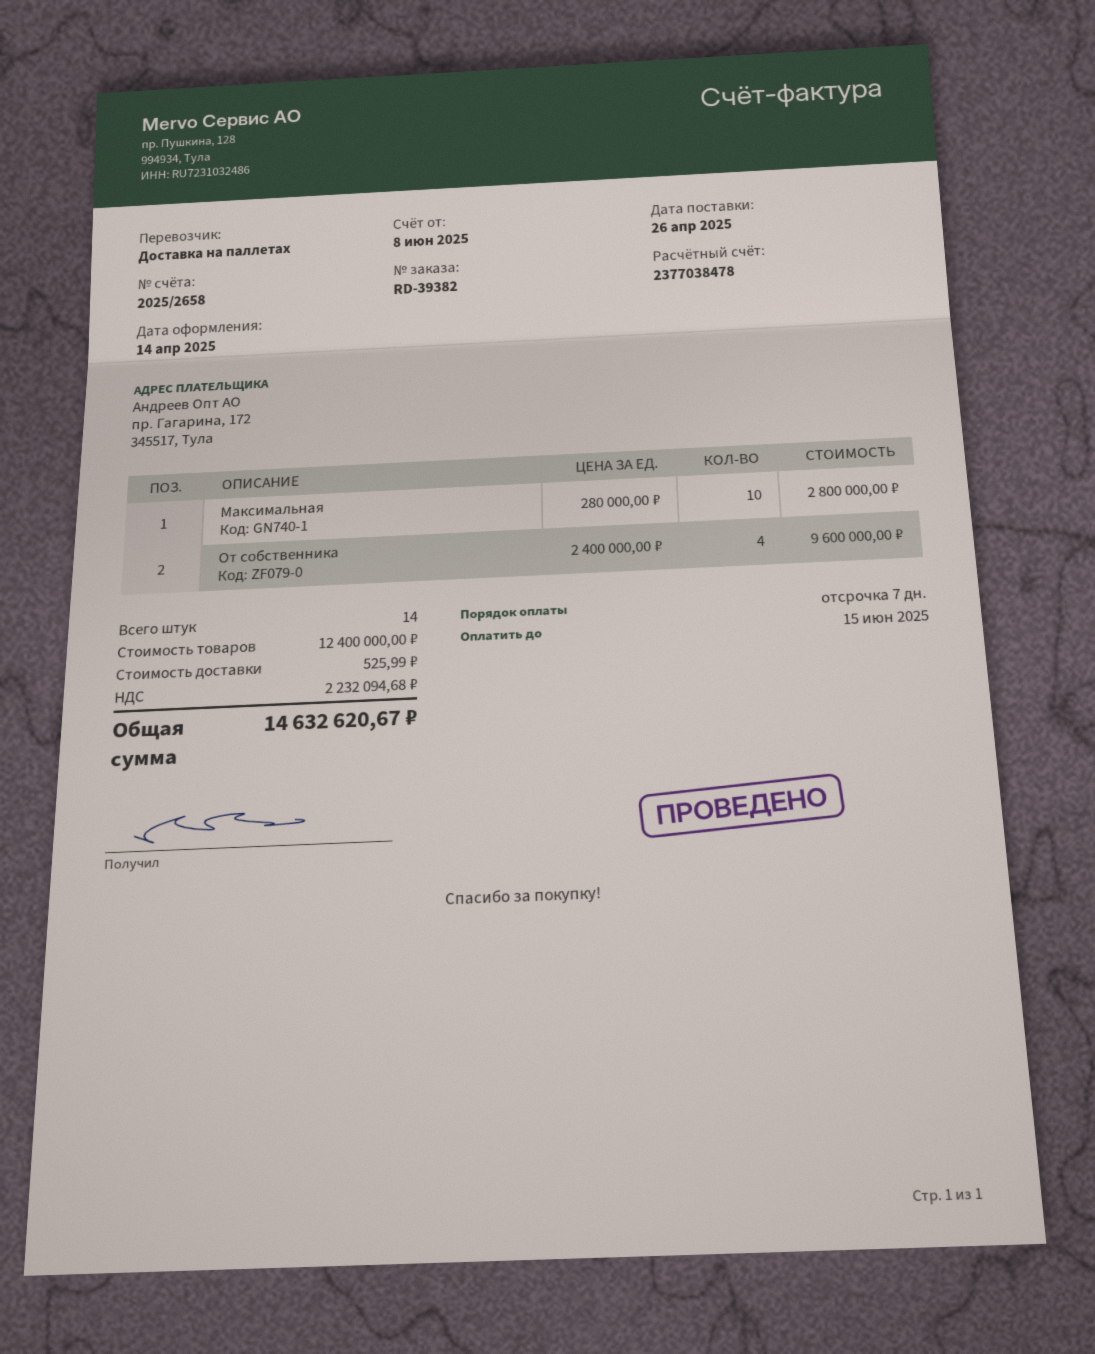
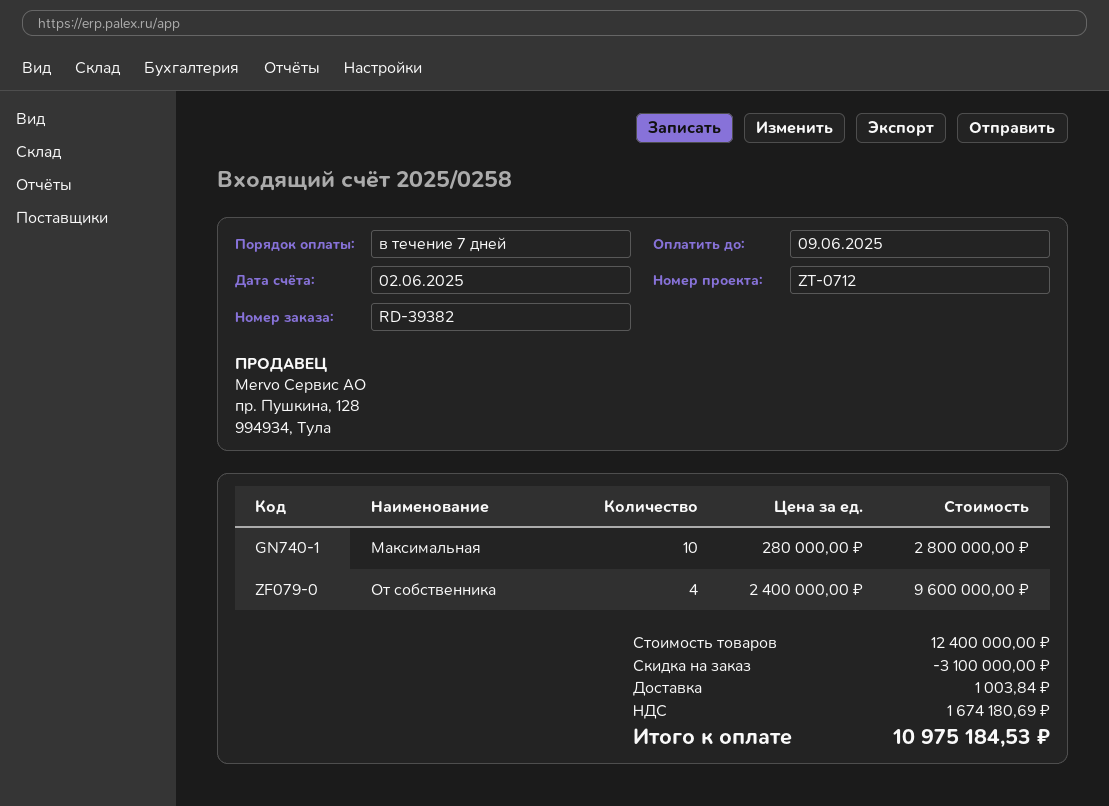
invoice number: 2025/2658 -> 2025/0258
invoice date: 2025-06-08 -> 2025-06-02
due date: 2025-06-15 -> 2025-06-09
discount: none -> 3100000.00
shipping: 525.99 -> 1003.84
tax: 2232094.68 -> 1674180.69
total: 14632620.67 -> 10975184.53

